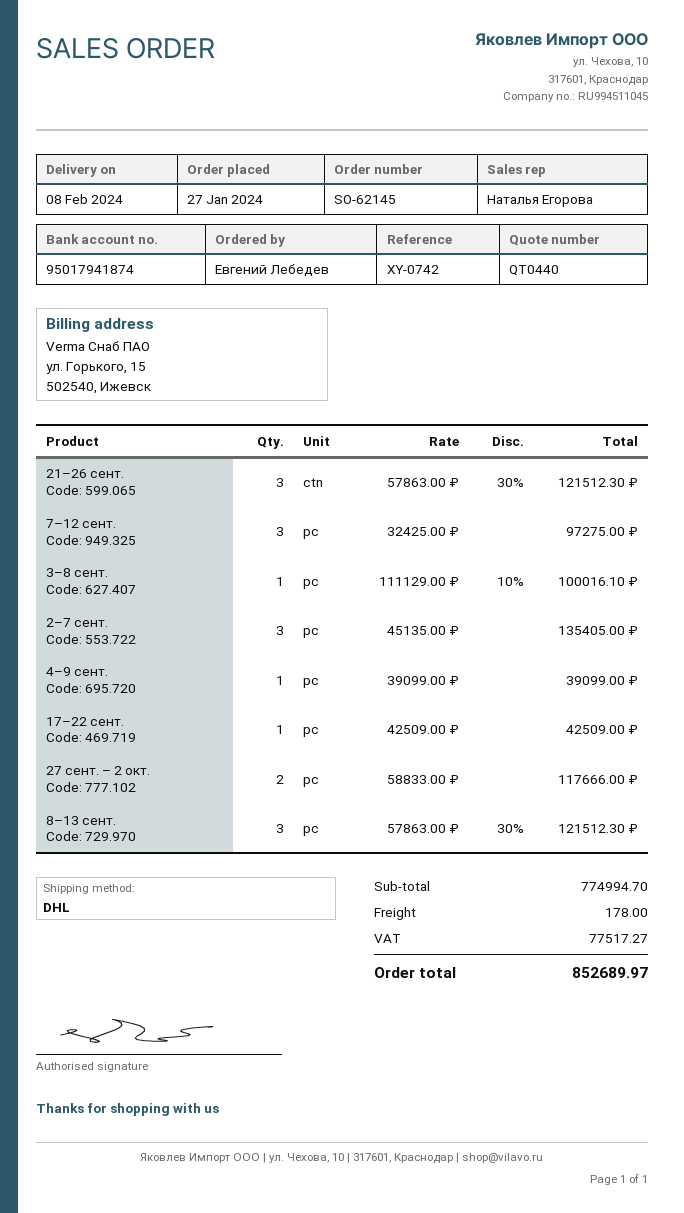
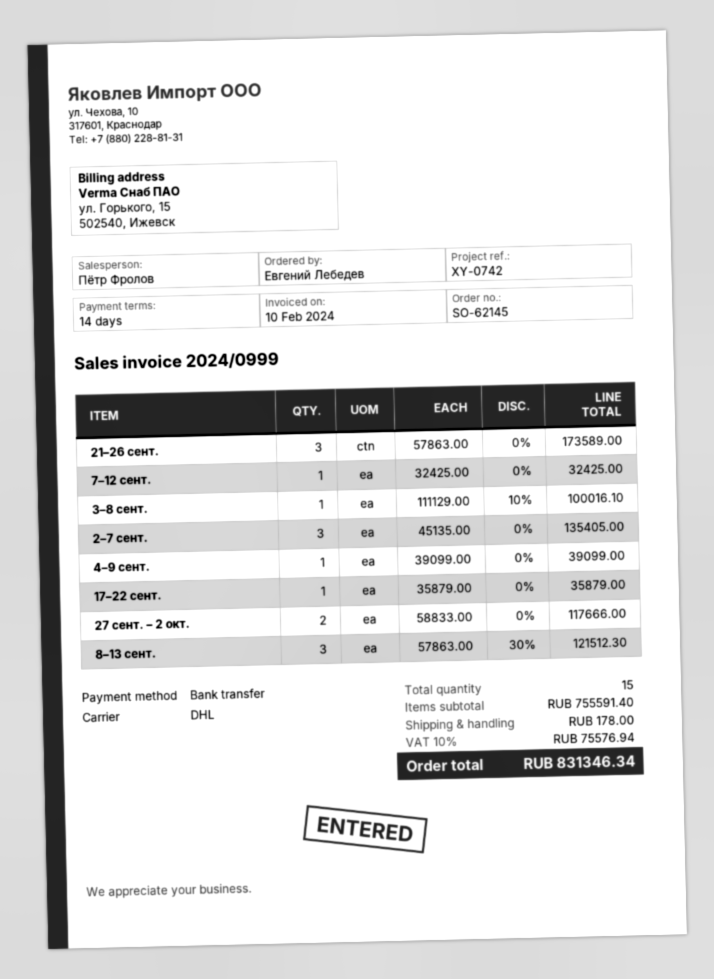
sales rep: Наталья Егорова -> Пётр Фролов
21–26 сент.: 3 x 57863.00 - 30% = 121512.30 -> 3 x 57863.00 = 173589.00
7–12 сент.: 3 x 32425.00 = 97275.00 -> 1 x 32425.00 = 32425.00
17–22 сент.: 1 x 42509.00 = 42509.00 -> 1 x 35879.00 = 35879.00
subtotal: 774994.70 -> 755591.40
tax: 77517.27 -> 75576.94
total: 852689.97 -> 831346.34

